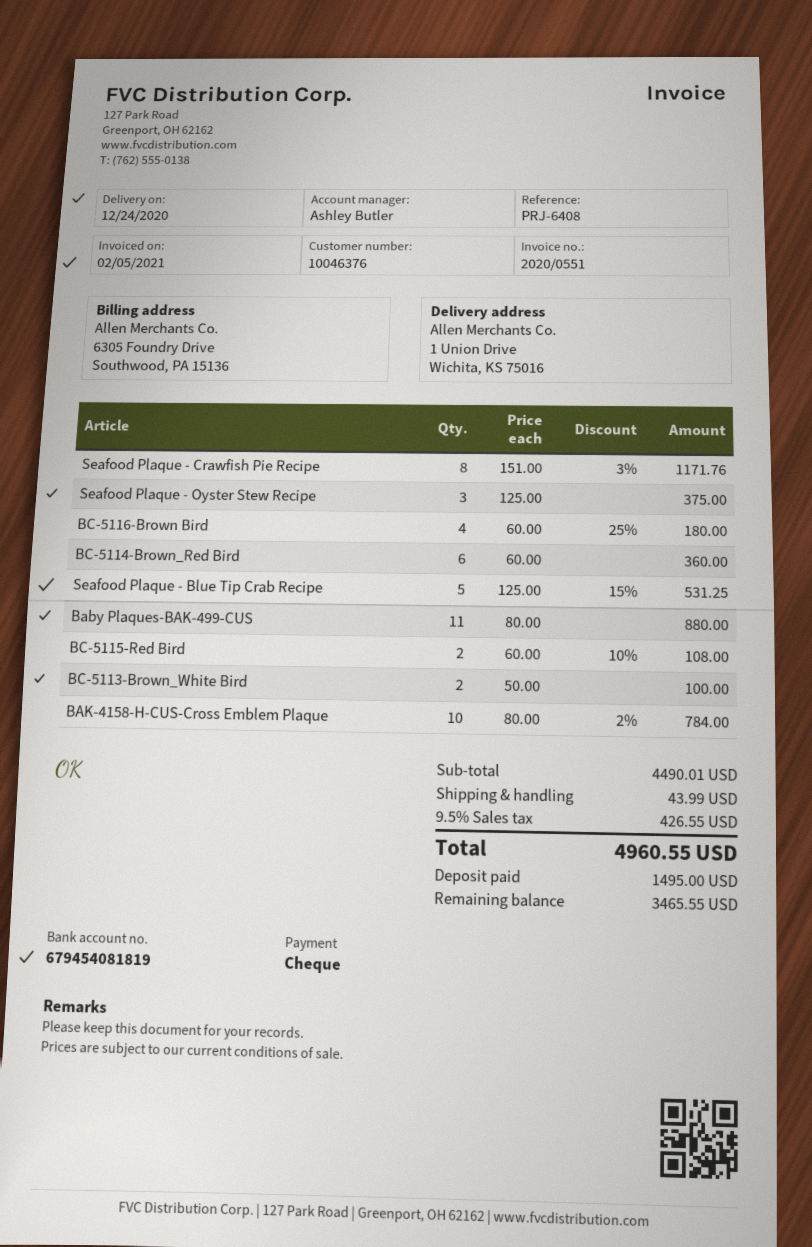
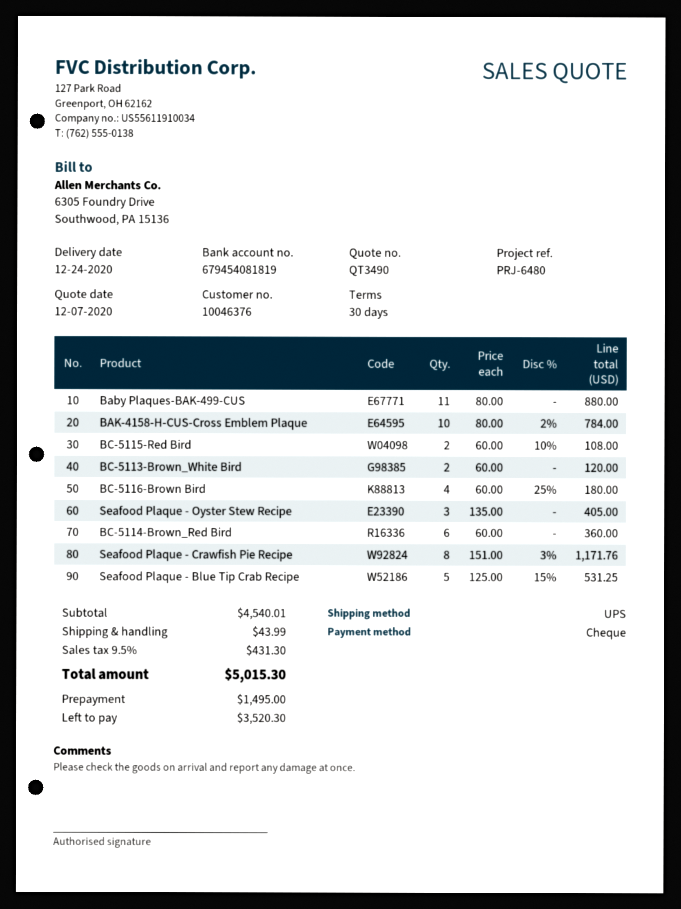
reference: PRJ-6408 -> PRJ-6480
Seafood Plaque - Oyster Stew Recipe: 3 x 125.00 = 375.00 -> 3 x 135.00 = 405.00
BC-5113-Brown_White Bird: 2 x 50.00 = 100.00 -> 2 x 60.00 = 120.00
subtotal: 4490.01 -> 4540.01
tax: 9.5% = 426.55 -> 9.5% = 431.30
total: 4960.55 -> 5015.30
balance: 3465.55 -> 3520.30

